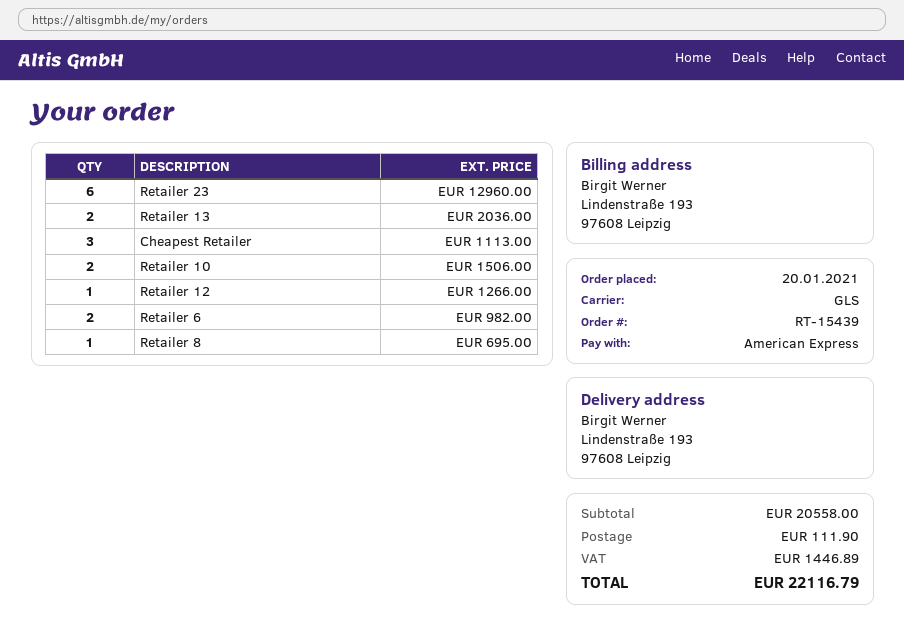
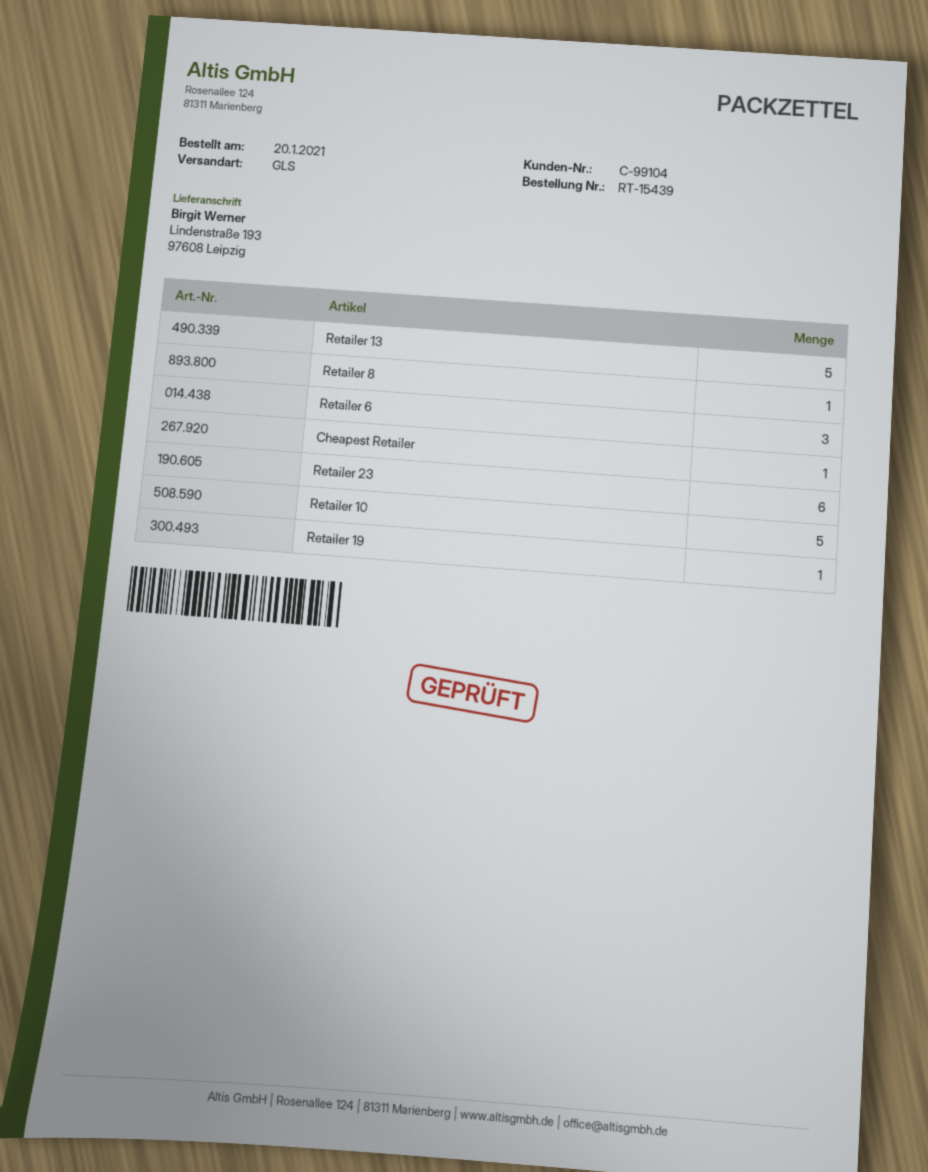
Retailer 13: 2 -> 5
Cheapest Retailer: 3 -> 1
Retailer 10: 2 -> 5
Retailer 12: 1 -> none
Retailer 6: 2 -> 3
Retailer 19: none -> 1

